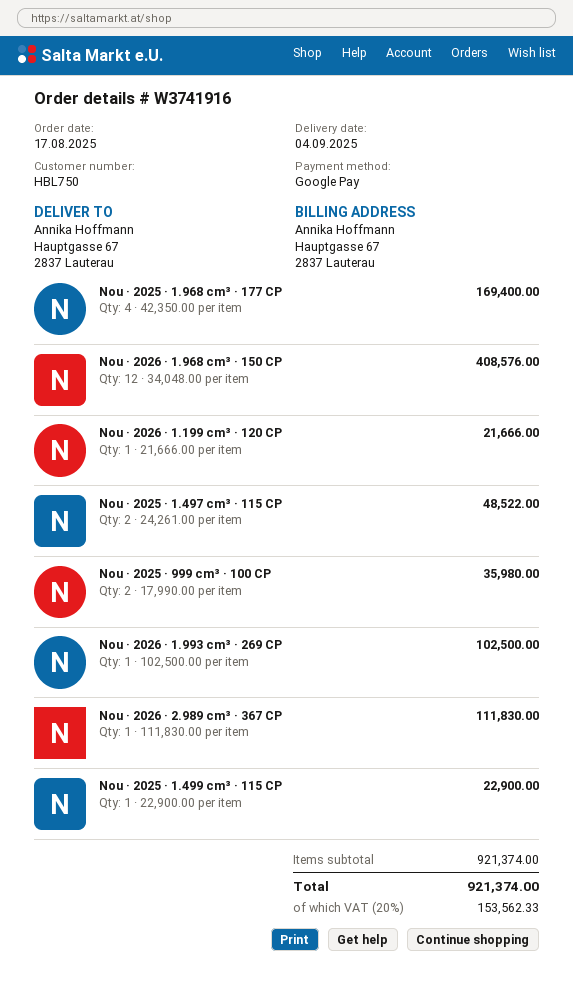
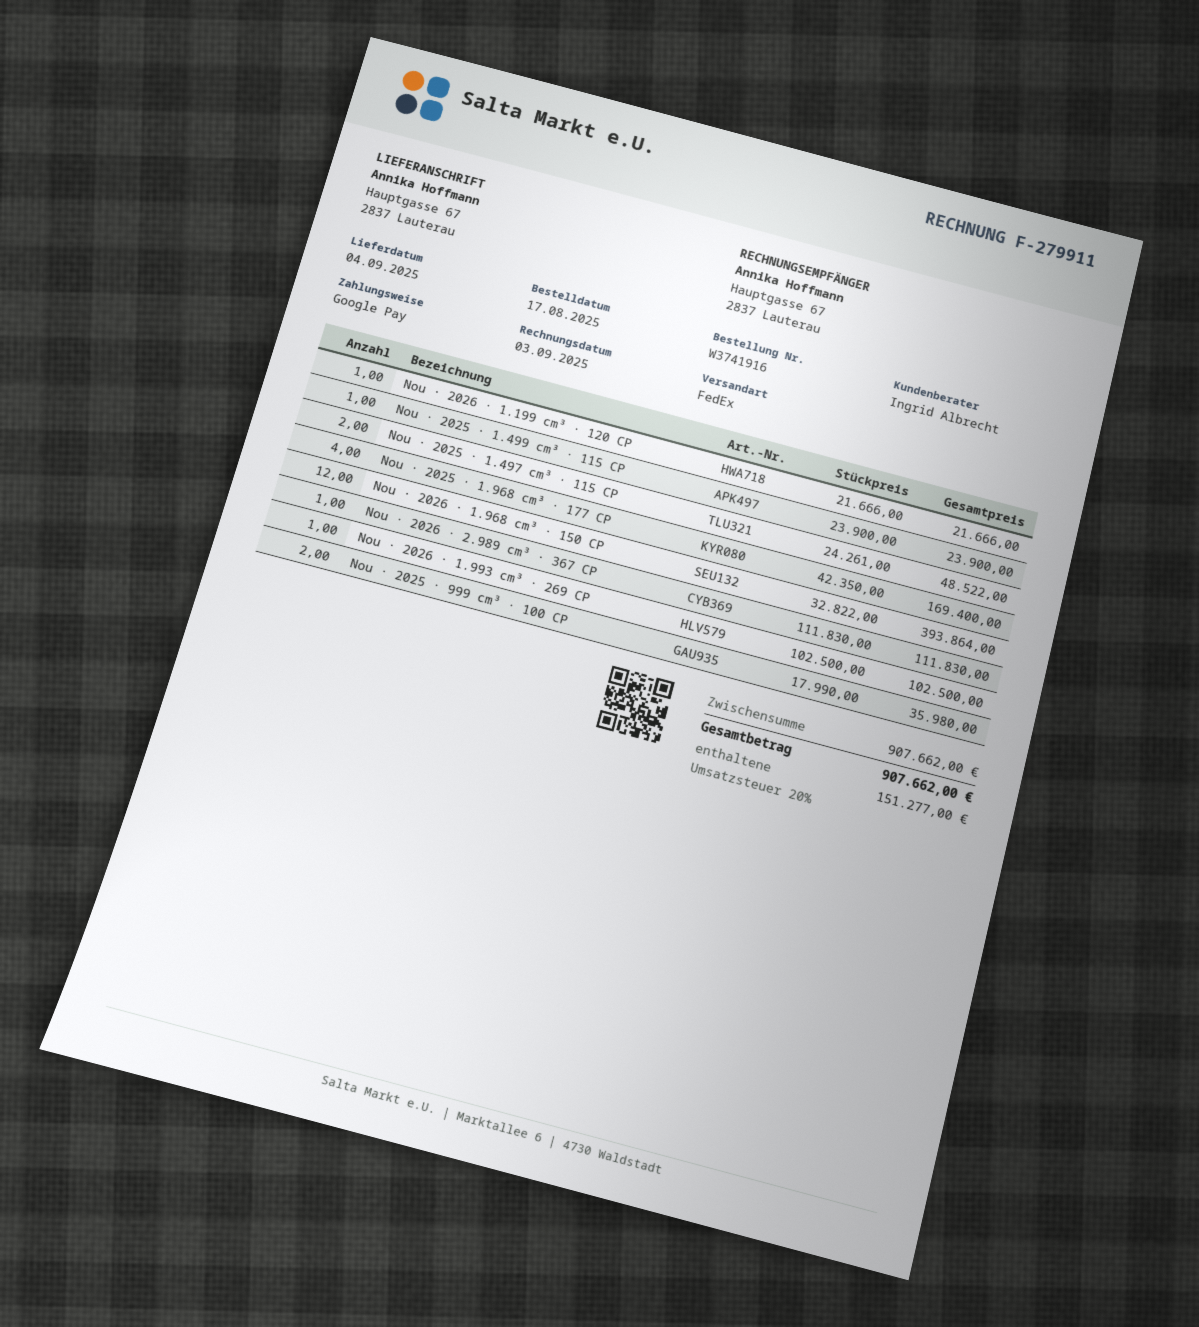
Nou · 2026 · 1.968 cm³ · 150 CP: 12 x 34048.00 = 408576.00 -> 12 x 32822.00 = 393864.00
Nou · 2025 · 1.499 cm³ · 115 CP: 1 x 22900.00 = 22900.00 -> 1 x 23900.00 = 23900.00
subtotal: 921374.00 -> 907662.00
tax: 20% = 153562.33 -> 20% = 151277.00
total: 921374.00 -> 907662.00

